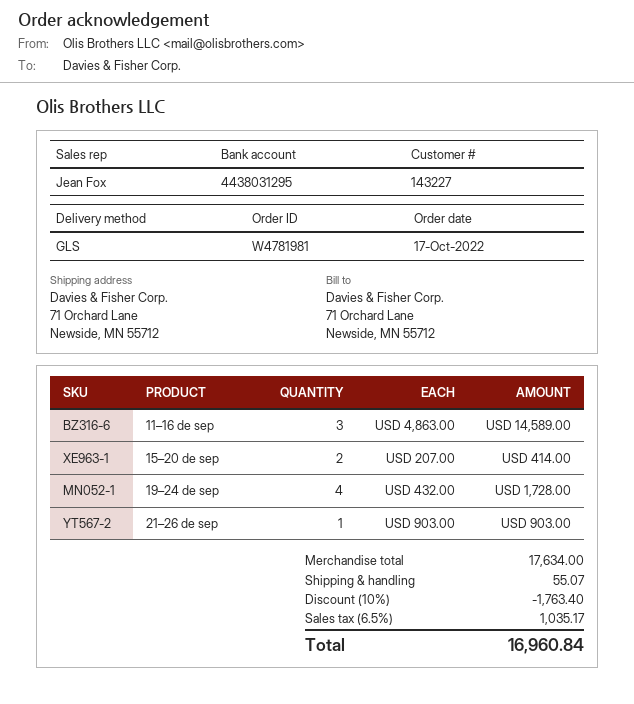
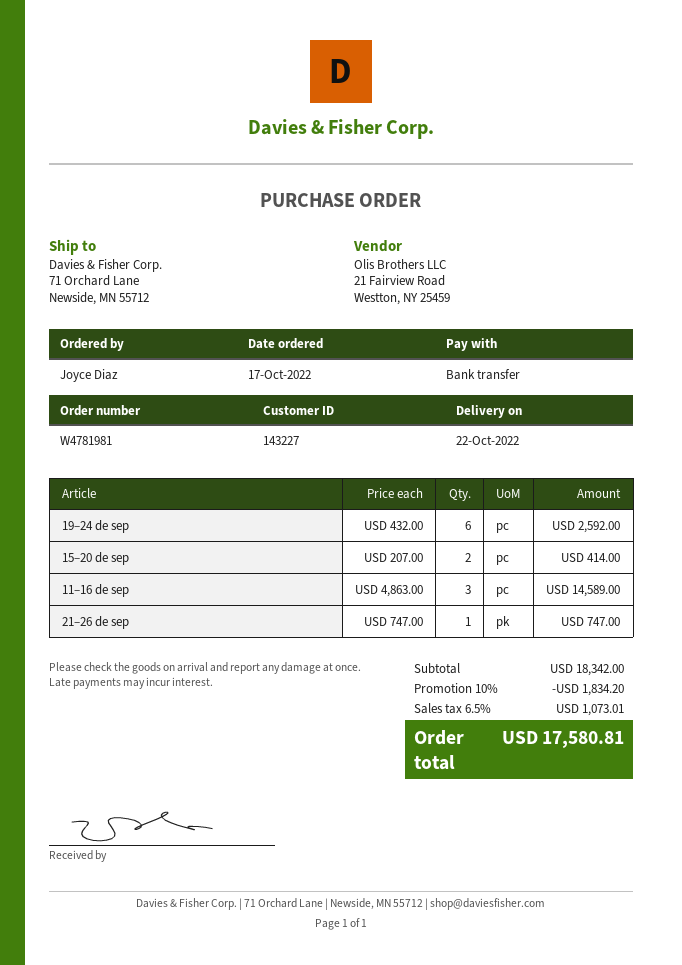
19–24 de sep: 4 x 432.00 = 1728.00 -> 6 x 432.00 = 2592.00
21–26 de sep: 1 x 903.00 = 903.00 -> 1 x 747.00 = 747.00
subtotal: 17634.00 -> 18342.00
discount: 10% = 1763.40 -> 10% = 1834.20
shipping: 55.07 -> none
tax: 6.5% = 1035.17 -> 6.5% = 1073.01
total: 16960.84 -> 17580.81

